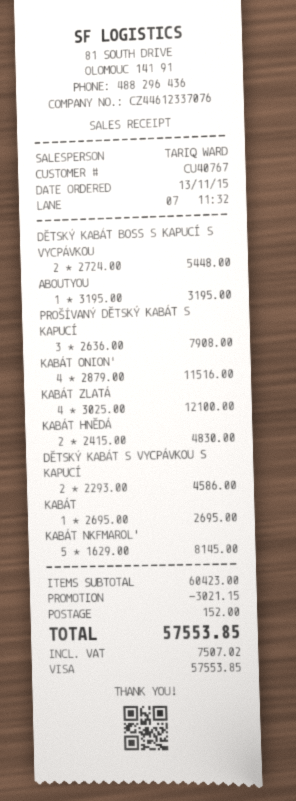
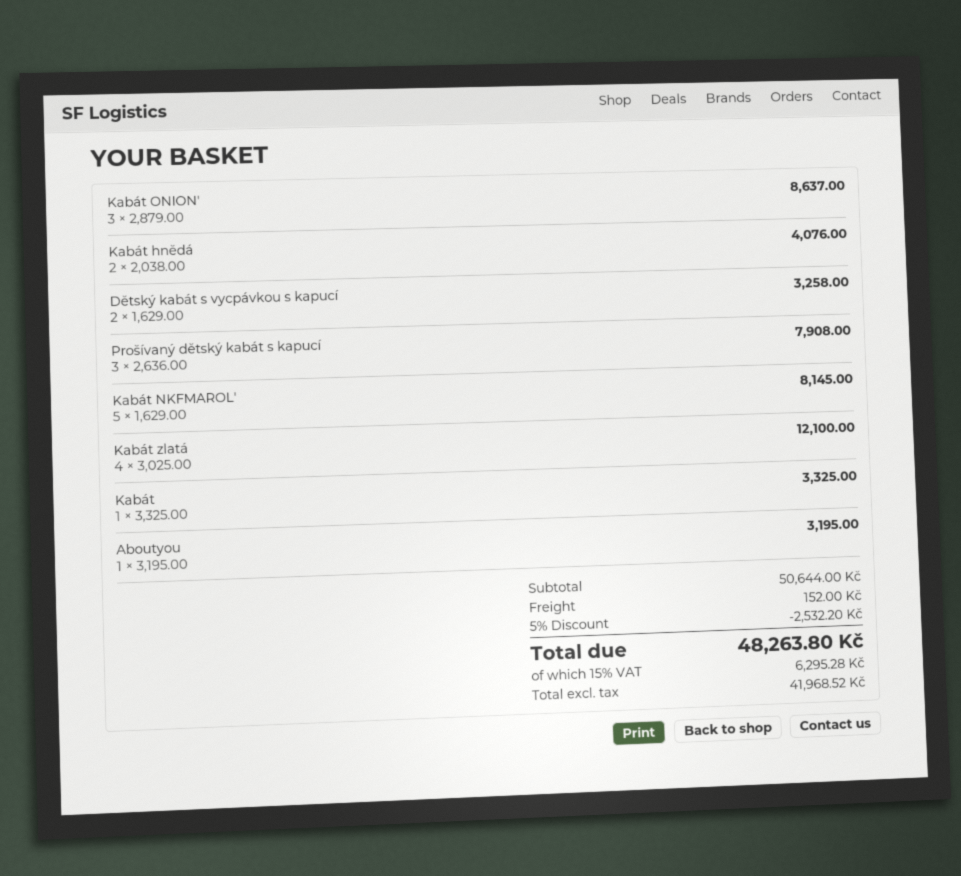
DĚTSKÝ KABÁT BOSS S KAPUCÍ S VYCPÁVKOU: 2 x 2724.00 = 5448.00 -> none
KABÁT ONION': 4 x 2879.00 = 11516.00 -> 3 x 2879.00 = 8637.00
KABÁT HNĚDÁ: 2 x 2415.00 = 4830.00 -> 2 x 2038.00 = 4076.00
DĚTSKÝ KABÁT S VYCPÁVKOU S KAPUCÍ: 2 x 2293.00 = 4586.00 -> 2 x 1629.00 = 3258.00
KABÁT: 1 x 2695.00 = 2695.00 -> 1 x 3325.00 = 3325.00
subtotal: 60423.00 -> 50644.00
discount: 3021.15 -> 2532.20
tax: 7507.02 -> 6295.28
total: 57553.85 -> 48263.80

